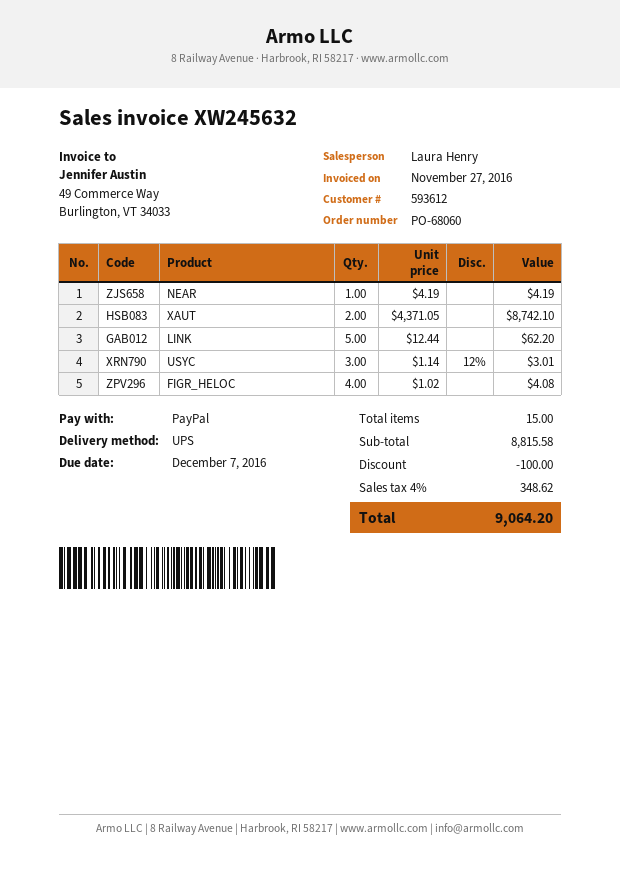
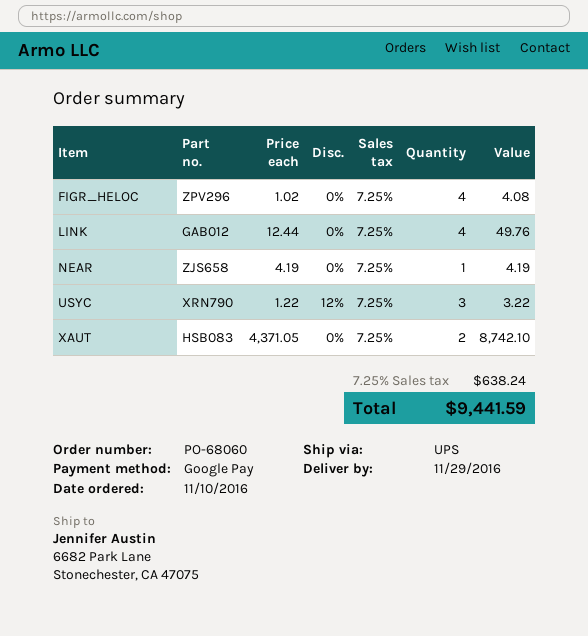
payment method: PayPal -> Google Pay
LINK: 5 x 12.44 = 62.20 -> 4 x 12.44 = 49.76
USYC: 3 x 1.14 - 12% = 3.01 -> 3 x 1.22 - 12% = 3.22
discount: 100.00 -> none
tax: 4% = 348.62 -> 7.25% = 638.24
total: 9064.20 -> 9441.59

